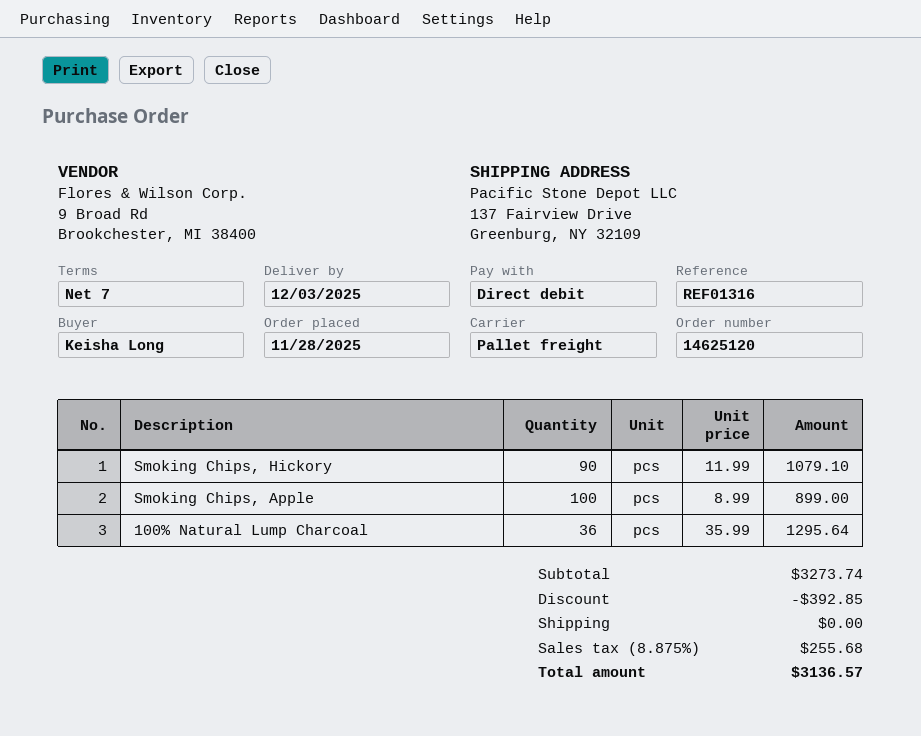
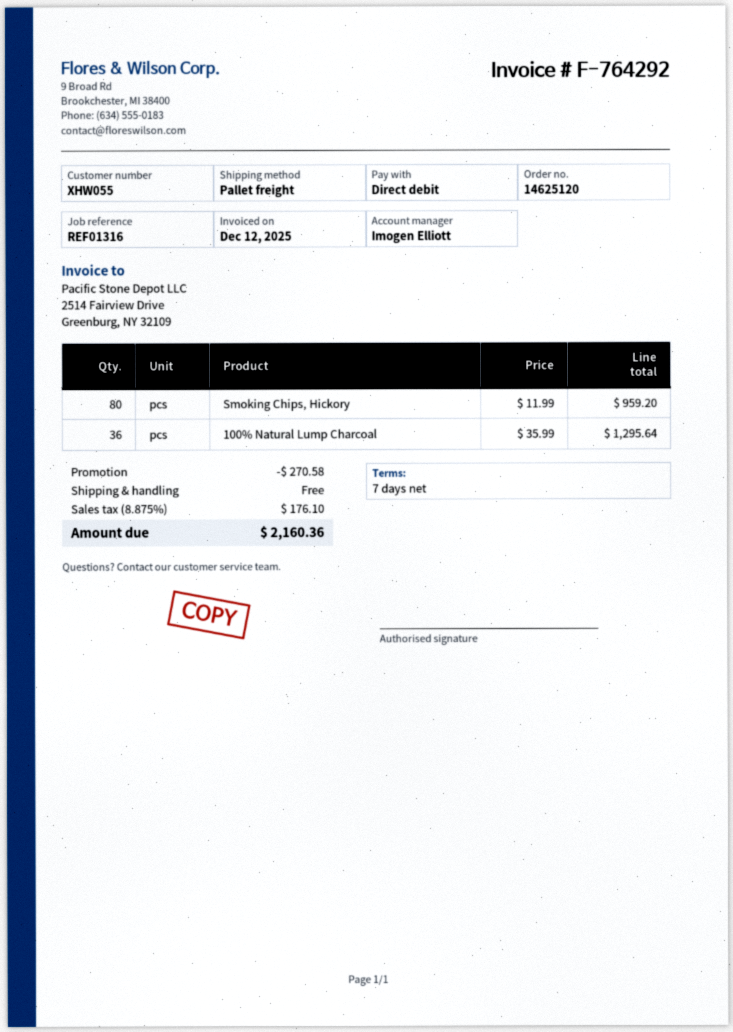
Smoking Chips, Hickory: 90 x 11.99 = 1079.10 -> 80 x 11.99 = 959.20
Smoking Chips, Apple: 100 x 8.99 = 899.00 -> none
discount: 392.85 -> 270.58
tax: 8.875% = 255.68 -> 8.875% = 176.10
total: 3136.57 -> 2160.36

